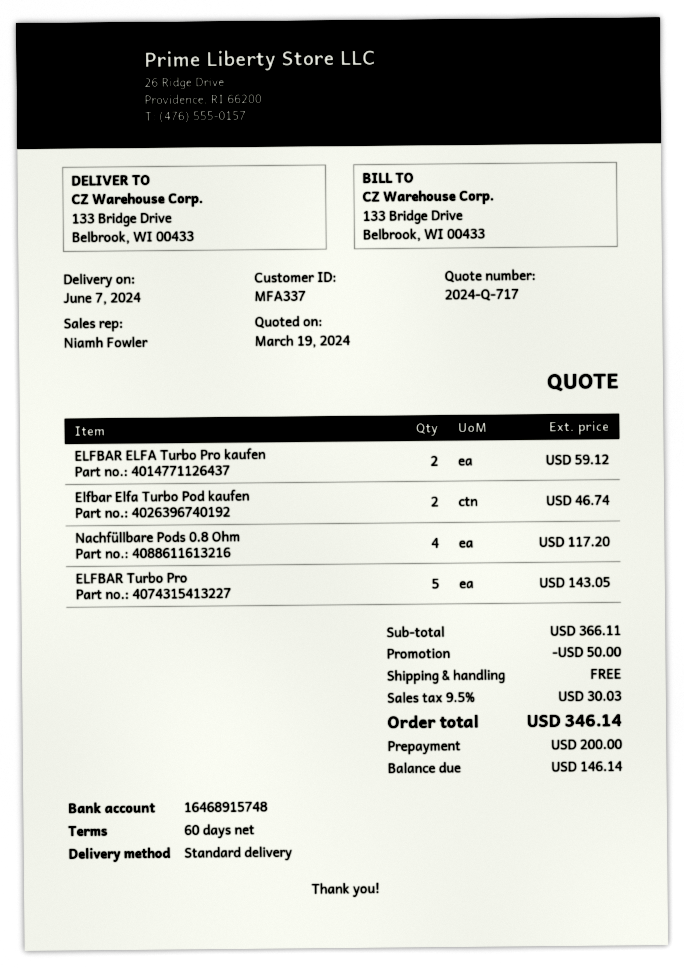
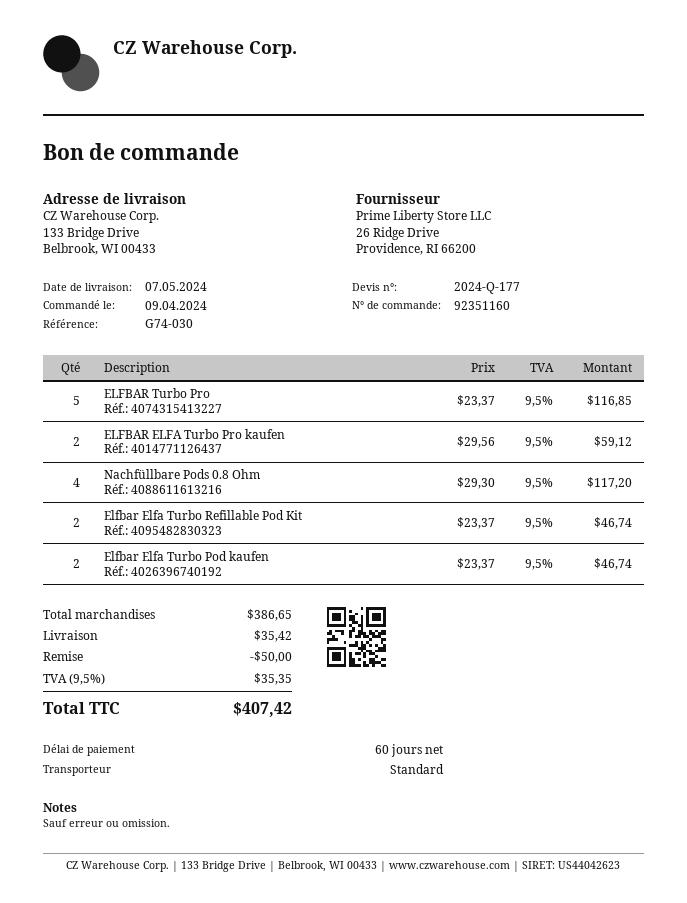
quote number: 2024-Q-717 -> 2024-Q-177
delivery date: 2024-06-07 -> 2024-05-07
ELFBAR Turbo Pro: 5 for 143.05 -> 5 for 116.85
Elfbar Elfa Turbo Refillable Pod Kit: none -> 2 for 46.74
subtotal: 366.11 -> 386.65
shipping: 0.00 -> 35.42
tax: 9.5% = 30.03 -> 9.5% = 35.35
total: 346.14 -> 407.42

